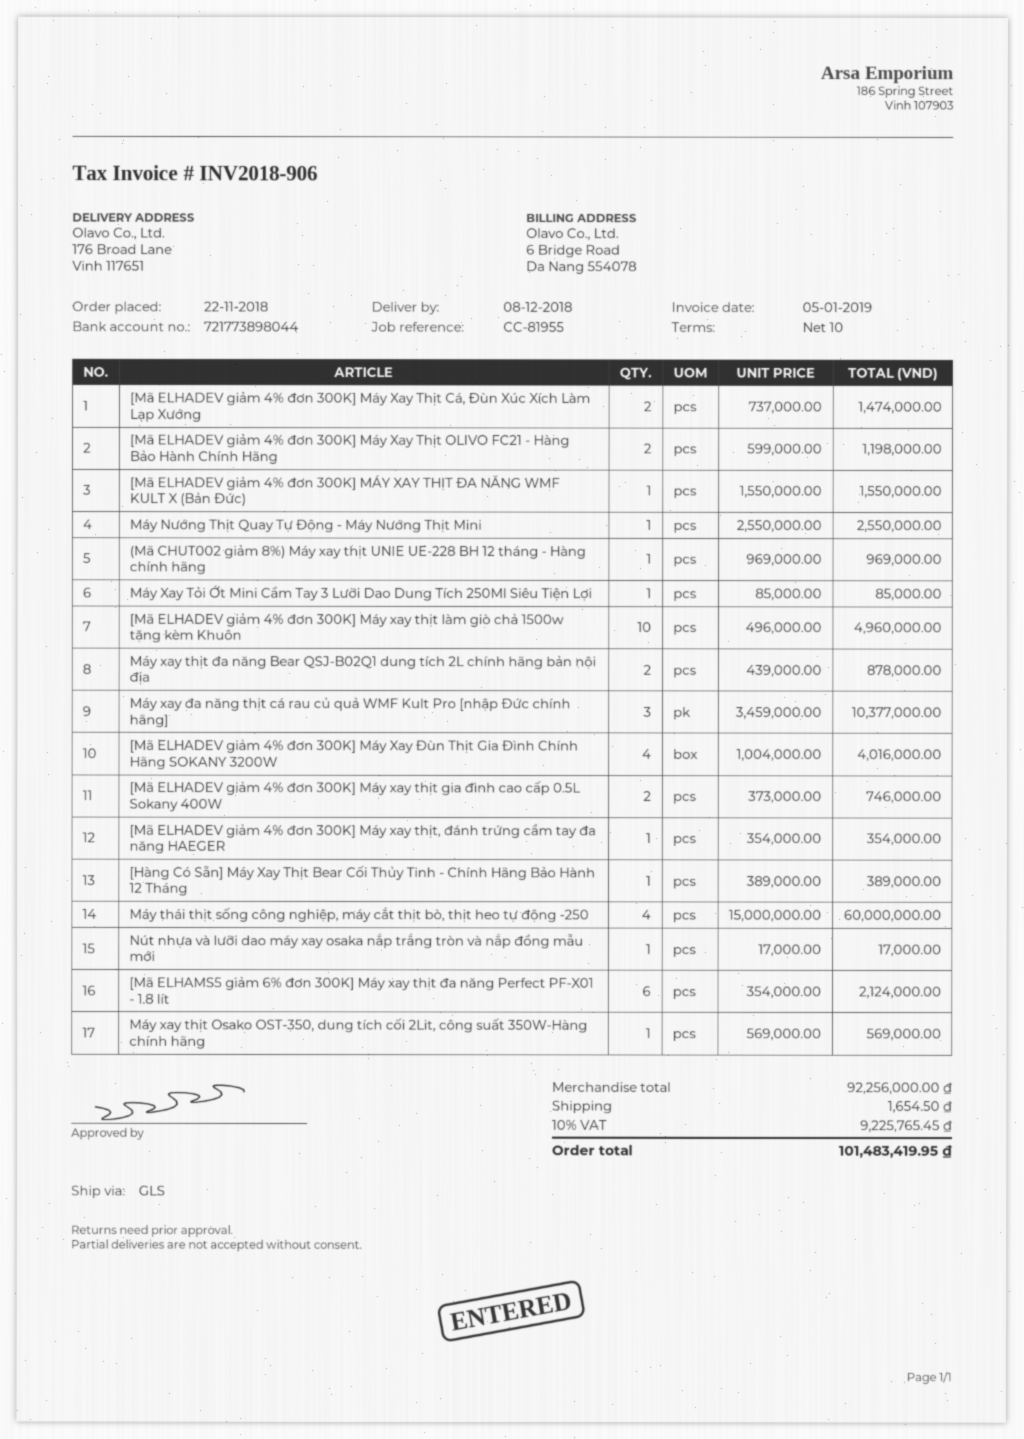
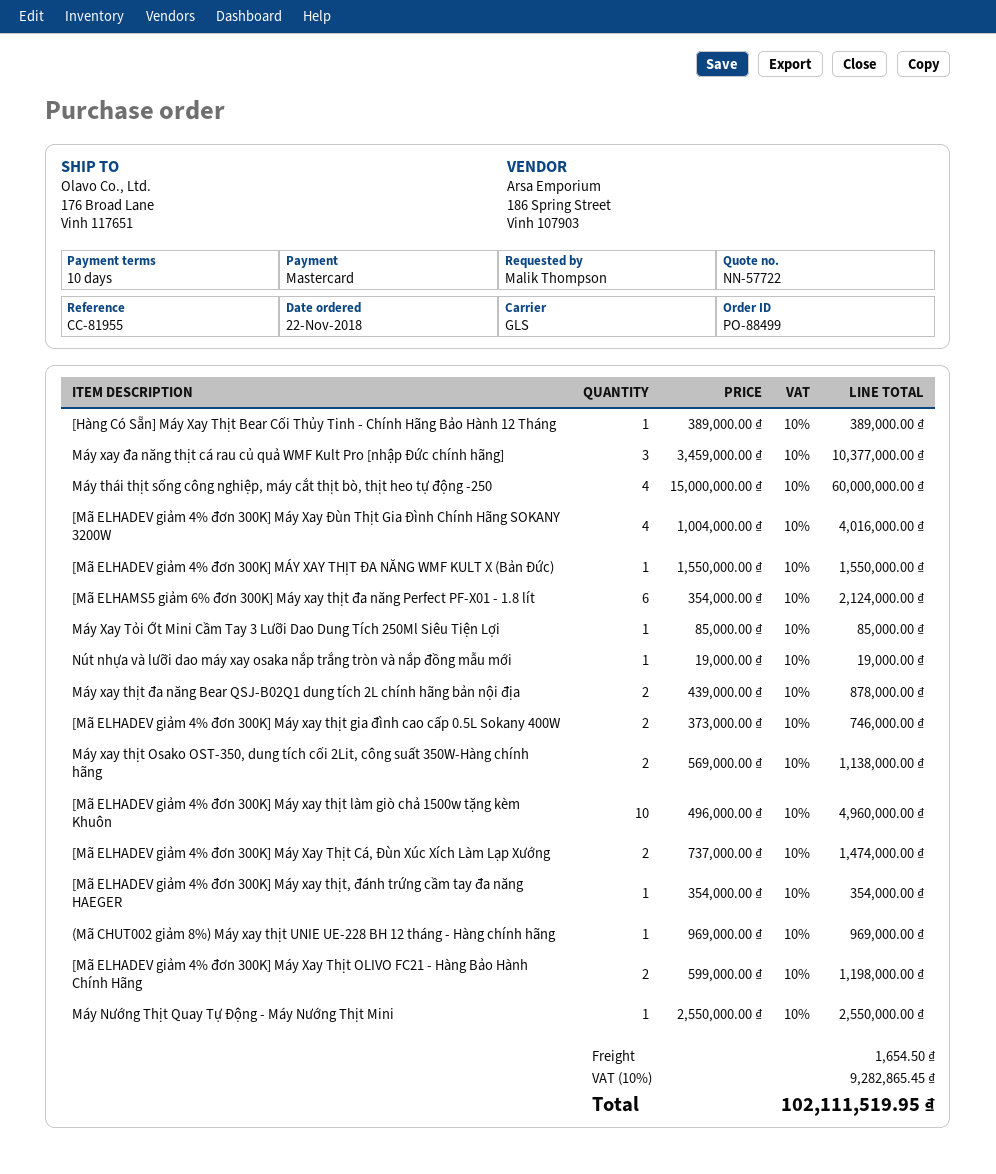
Nút nhựa và lưỡi dao máy xay osaka nắp trắng tròn và nắp đồng mẫu mới: 1 x 17000.00 = 17000.00 -> 1 x 19000.00 = 19000.00
Máy xay thịt Osako OST-350, dung tích cối 2Lit, công suất 350W-Hàng chính hãng: 1 x 569000.00 = 569000.00 -> 2 x 569000.00 = 1138000.00
tax: 10% = 9225765.45 -> 10% = 9282865.45
total: 101483419.95 -> 102111519.95

